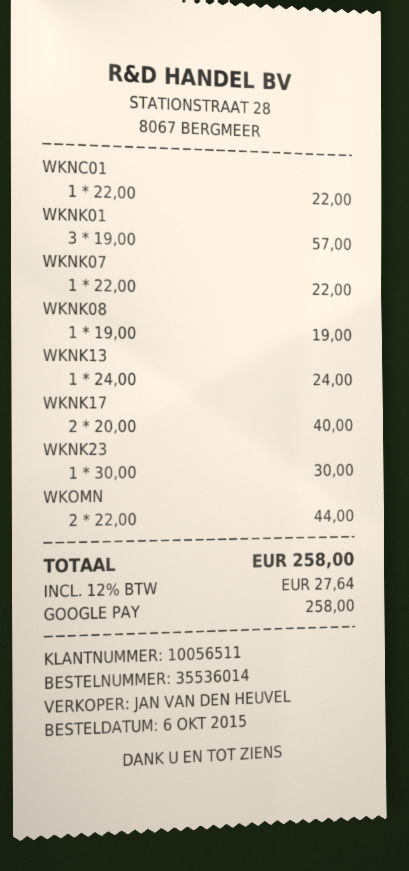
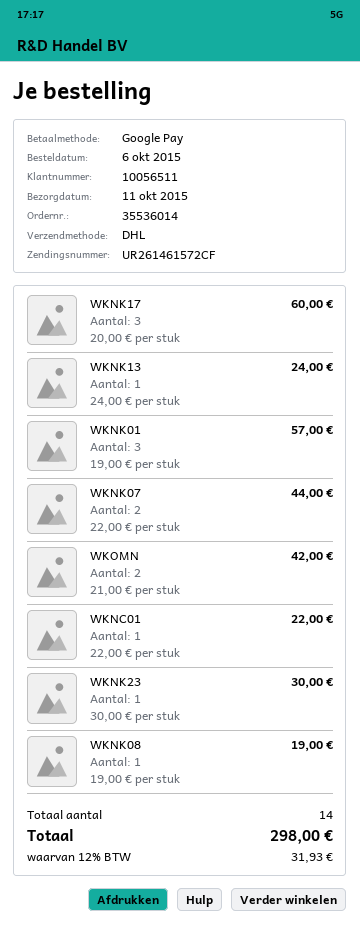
WKNK07: 1 x 22.00 = 22.00 -> 2 x 22.00 = 44.00
WKNK17: 2 x 20.00 = 40.00 -> 3 x 20.00 = 60.00
WKOMN: 2 x 22.00 = 44.00 -> 2 x 21.00 = 42.00
tax: 12% = 27.64 -> 12% = 31.93
total: 258.00 -> 298.00

